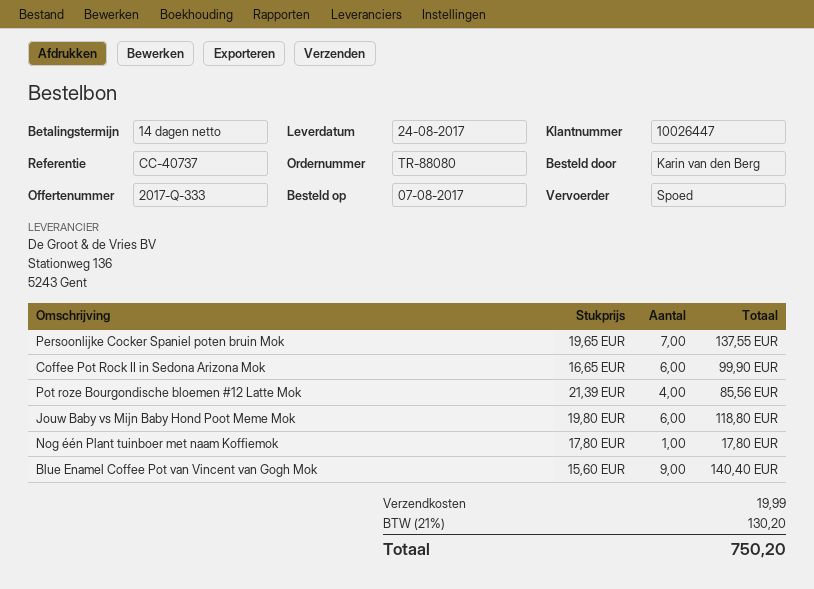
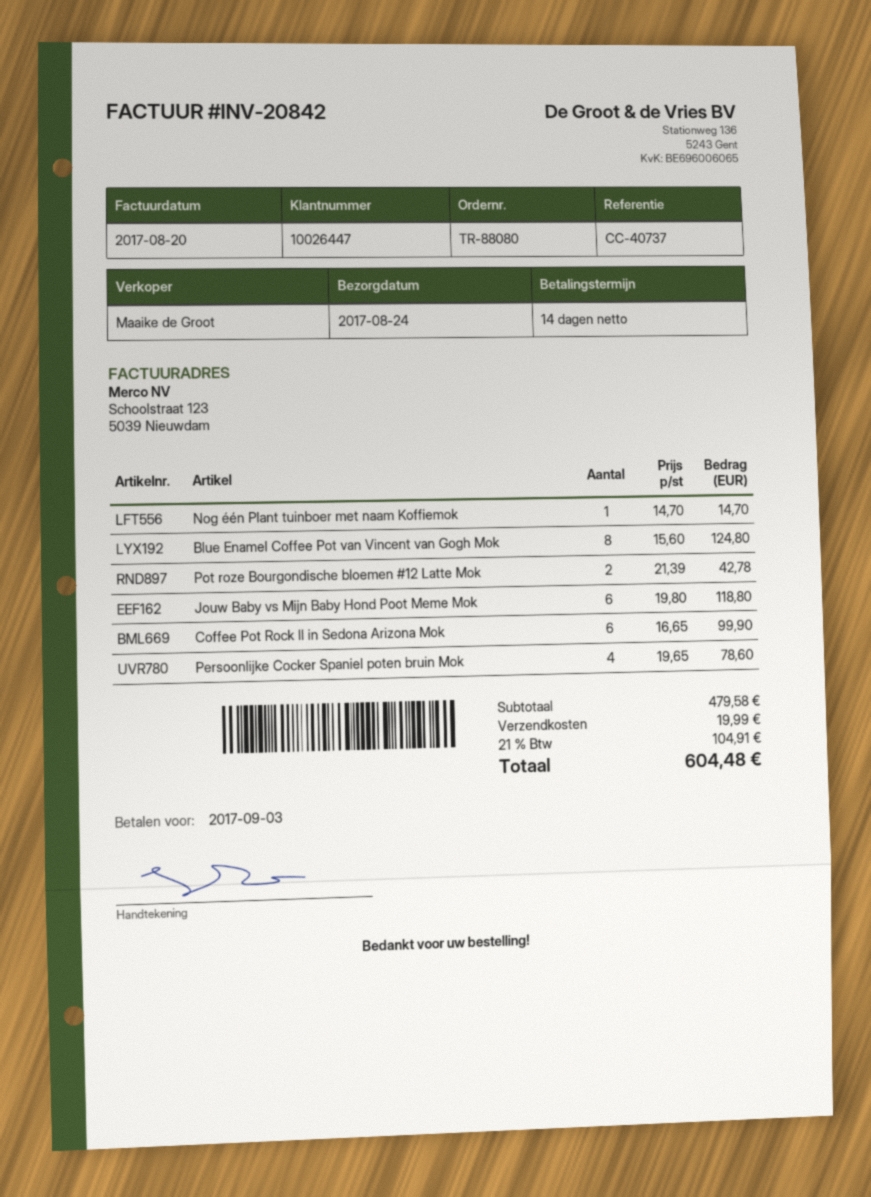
Persoonlijke Cocker Spaniel poten bruin Mok: 7 x 19.65 = 137.55 -> 4 x 19.65 = 78.60
Pot roze Bourgondische bloemen #12 Latte Mok: 4 x 21.39 = 85.56 -> 2 x 21.39 = 42.78
Nog één Plant tuinboer met naam Koffiemok: 1 x 17.80 = 17.80 -> 1 x 14.70 = 14.70
Blue Enamel Coffee Pot van Vincent van Gogh Mok: 9 x 15.60 = 140.40 -> 8 x 15.60 = 124.80
tax: 21% = 130.20 -> 21% = 104.91
total: 750.20 -> 604.48

